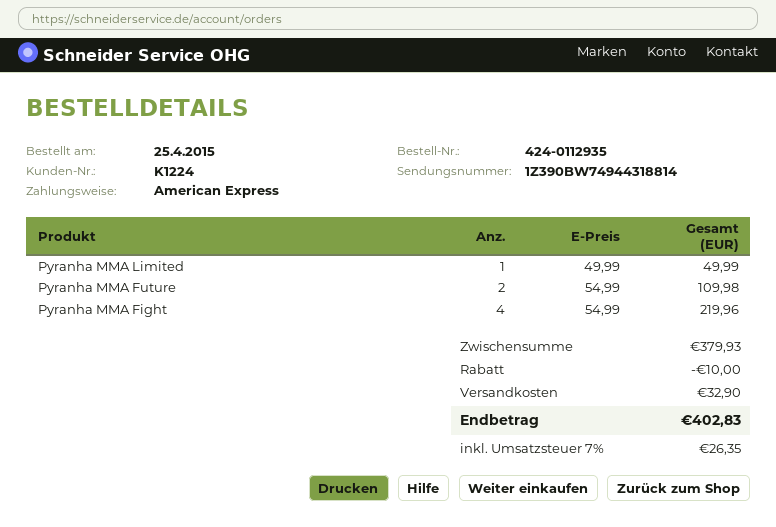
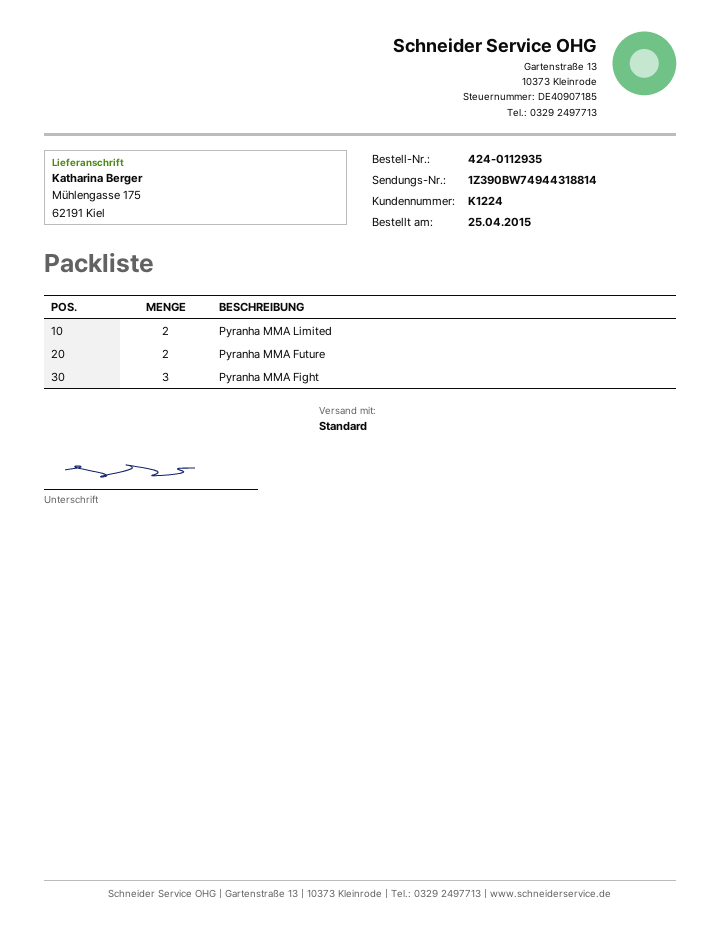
Pyranha MMA Limited: 1 -> 2
Pyranha MMA Fight: 4 -> 3

